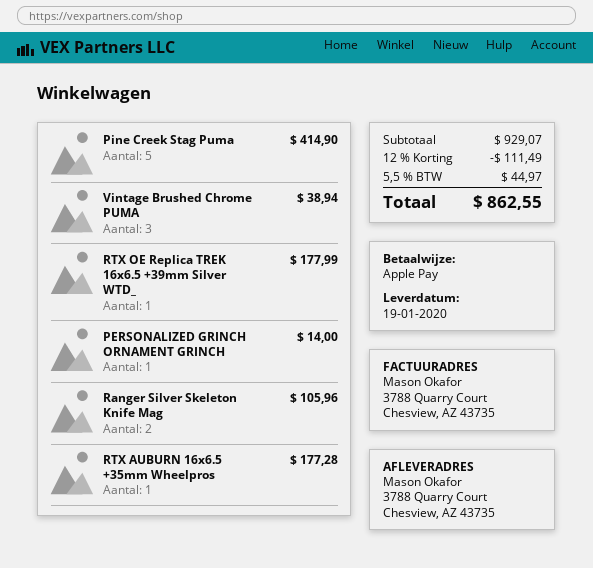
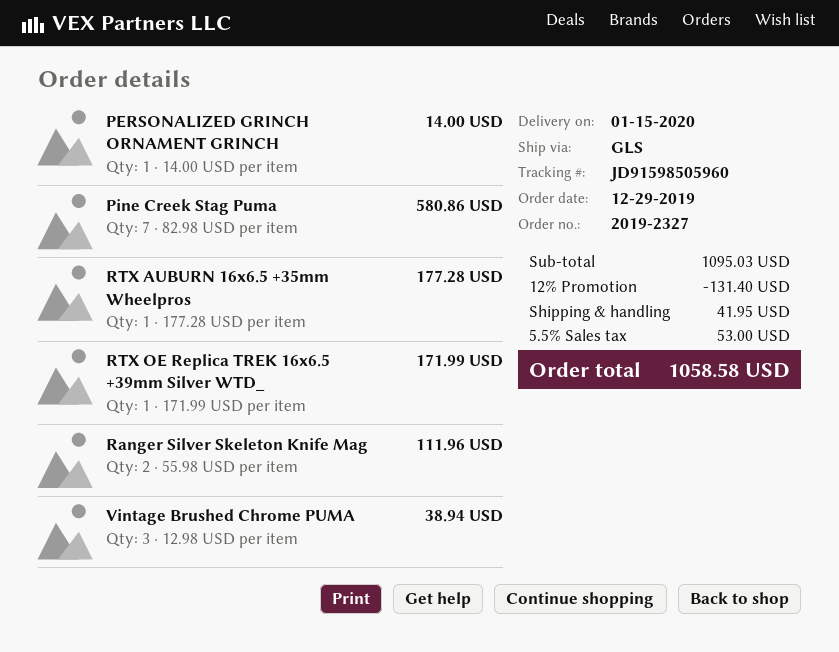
delivery date: 2020-01-19 -> 2020-01-15
Pine Creek Stag Puma: 5 for 414.90 -> 7 for 580.86
RTX OE Replica TREK 16x6.5 +39mm Silver WTD_: 1 for 177.99 -> 1 for 171.99
Ranger Silver Skeleton Knife Mag: 2 for 105.96 -> 2 for 111.96
subtotal: 929.07 -> 1095.03
discount: 12% = 111.49 -> 12% = 131.40
shipping: none -> 41.95
tax: 5.5% = 44.97 -> 5.5% = 53.00
total: 862.55 -> 1058.58

